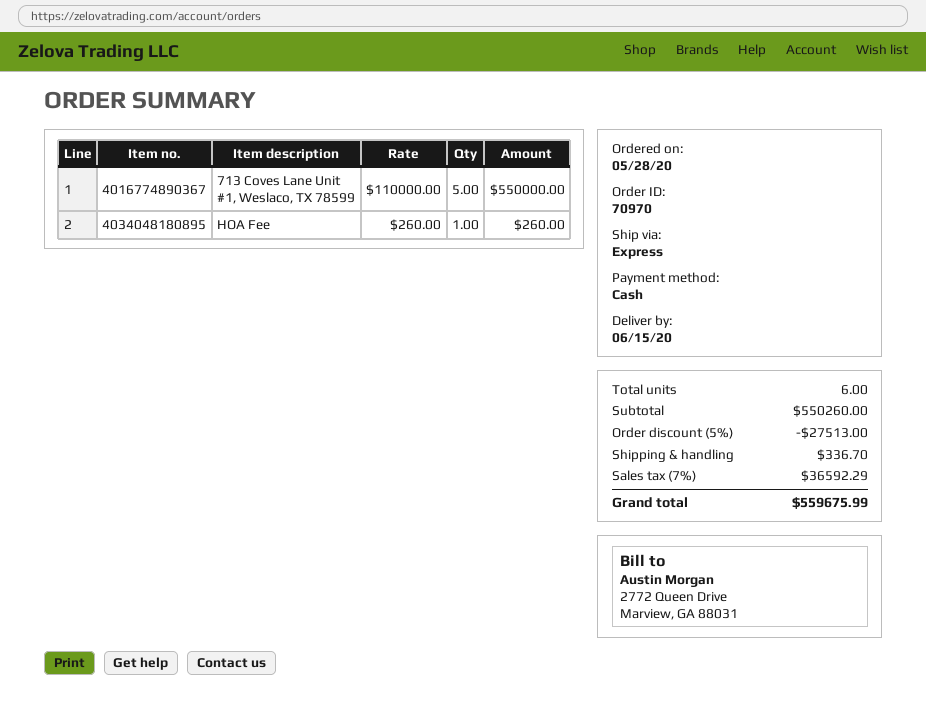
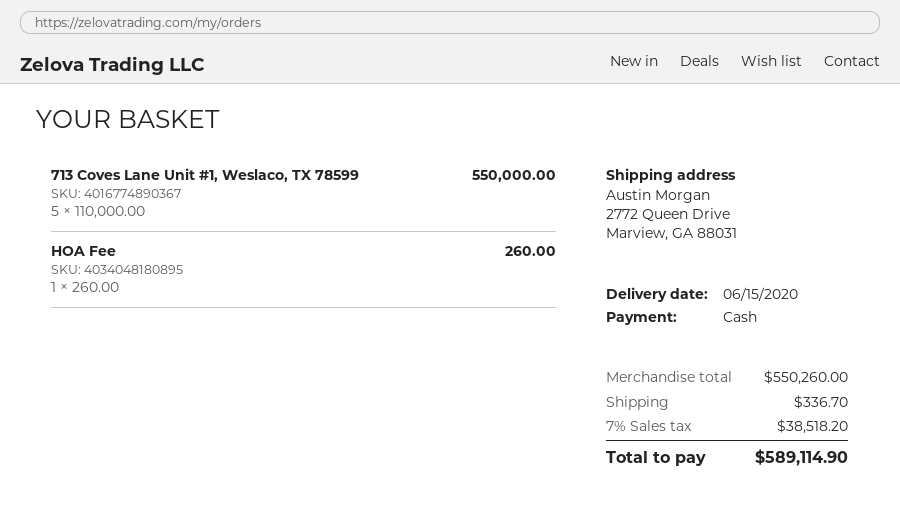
discount: 5% = 27513.00 -> none
tax: 7% = 36592.29 -> 7% = 38518.20
total: 559675.99 -> 589114.90

